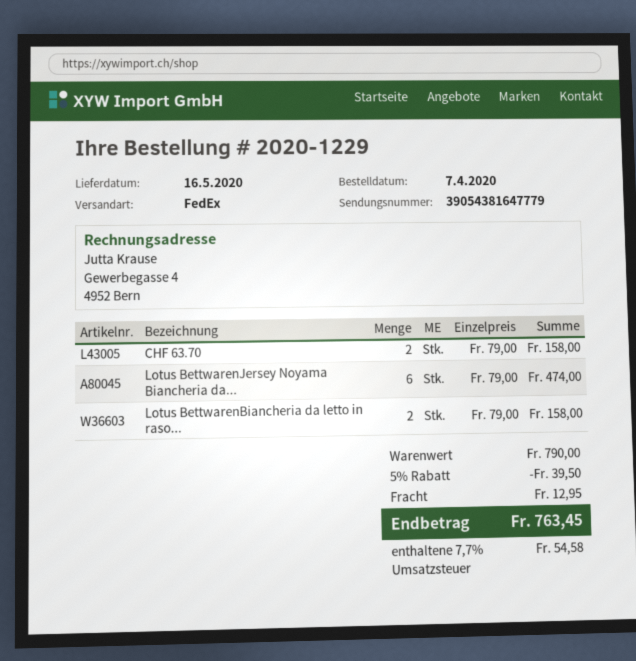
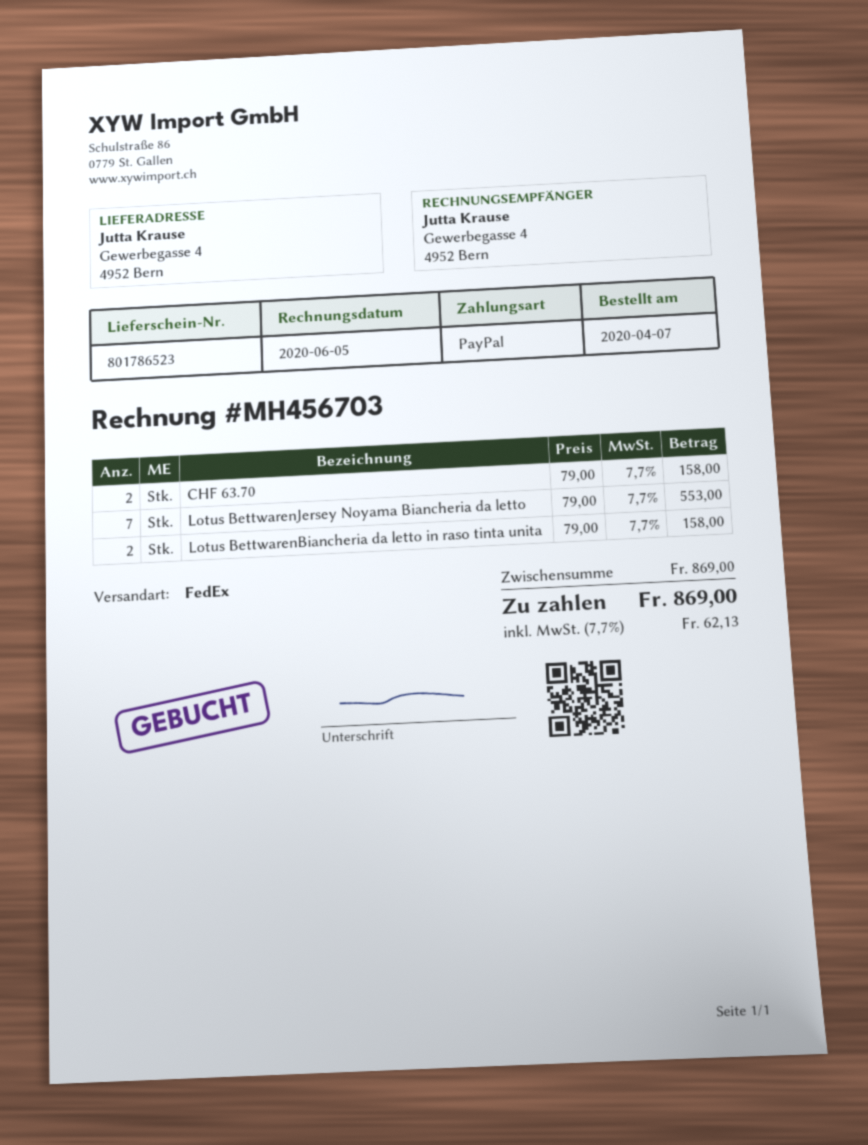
Lotus BettwarenJersey Noyama Biancheria da...: 6 x 79.00 = 474.00 -> 7 x 79.00 = 553.00
subtotal: 790.00 -> 869.00
discount: 5% = 39.50 -> none
shipping: 12.95 -> none
tax: 7.7% = 54.58 -> 7.7% = 62.13
total: 763.45 -> 869.00

